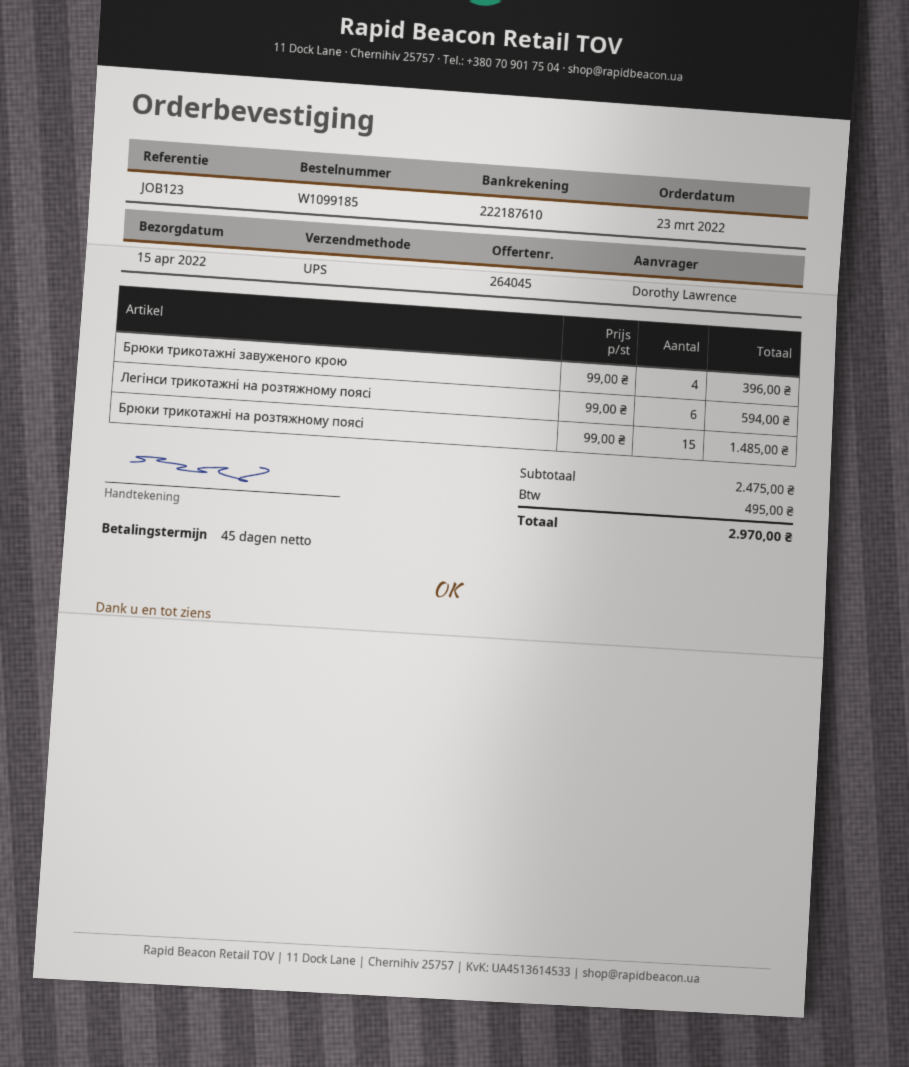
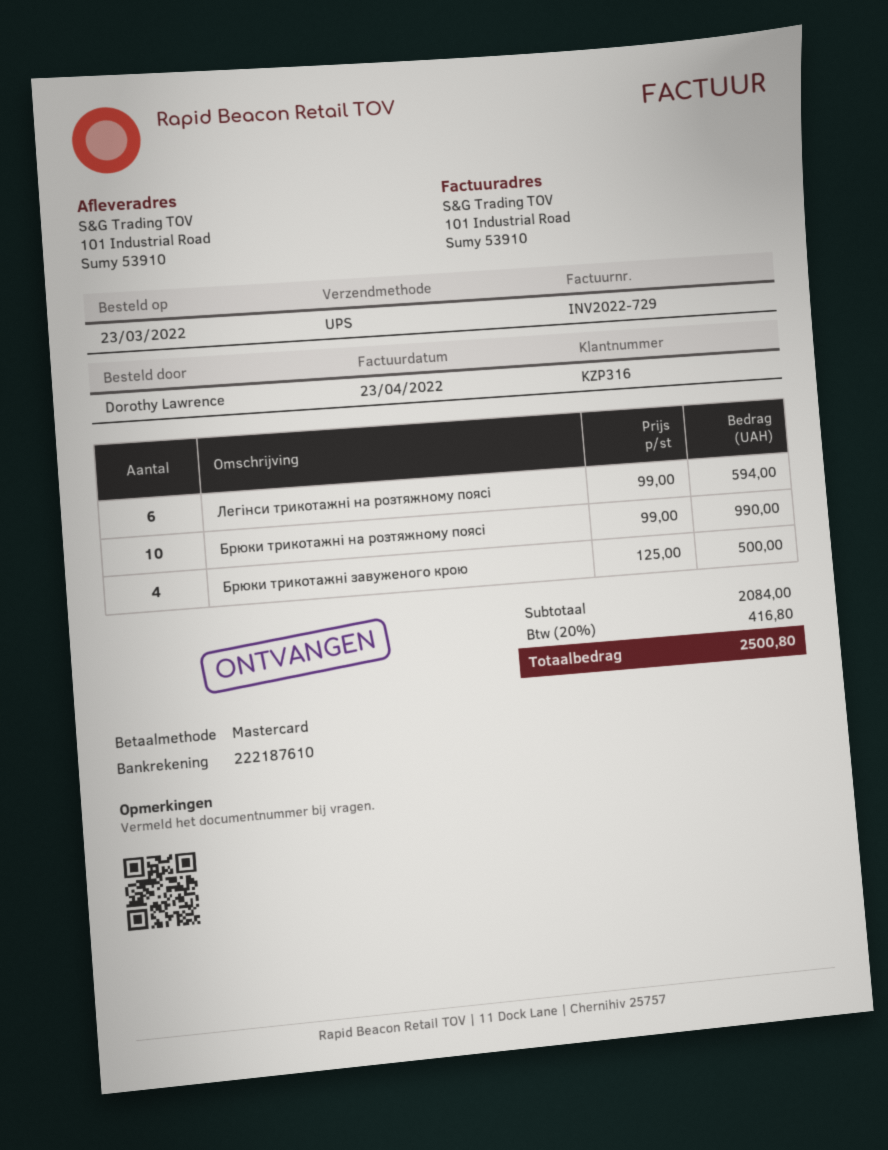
Брюки трикотажні завуженого крою: 4 x 99.00 = 396.00 -> 4 x 125.00 = 500.00
Брюки трикотажні на розтяжному поясі: 15 x 99.00 = 1485.00 -> 10 x 99.00 = 990.00
subtotal: 2475.00 -> 2084.00
tax: 495.00 -> 416.80
total: 2970.00 -> 2500.80

